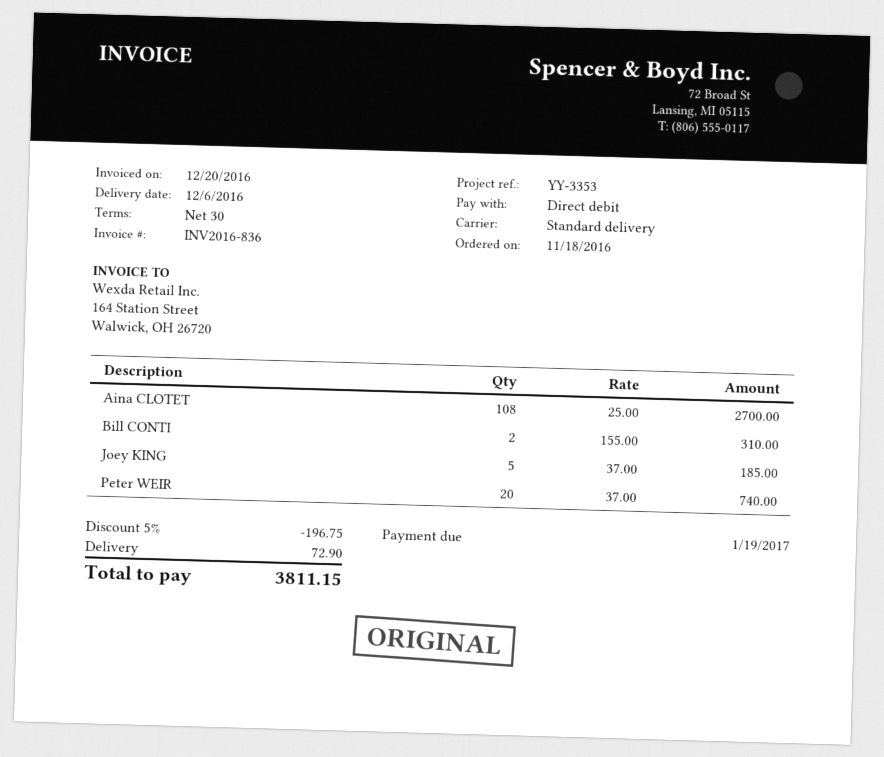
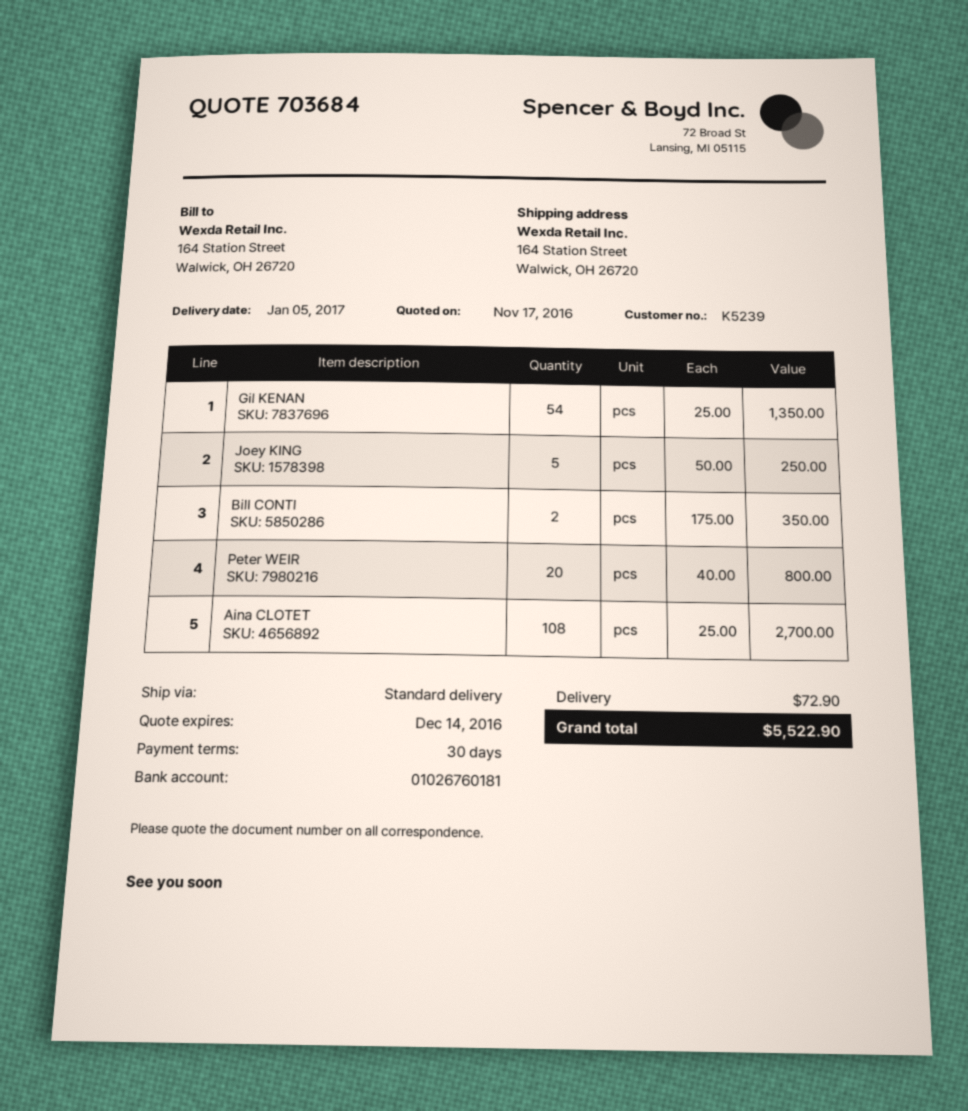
delivery date: 2016-12-06 -> 2017-01-05
Bill CONTI: 2 x 155.00 = 310.00 -> 2 x 175.00 = 350.00
Joey KING: 5 x 37.00 = 185.00 -> 5 x 50.00 = 250.00
Peter WEIR: 20 x 37.00 = 740.00 -> 20 x 40.00 = 800.00
Gil KENAN: none -> 54 x 25.00 = 1350.00
discount: 5% = 196.75 -> none
total: 3811.15 -> 5522.90

